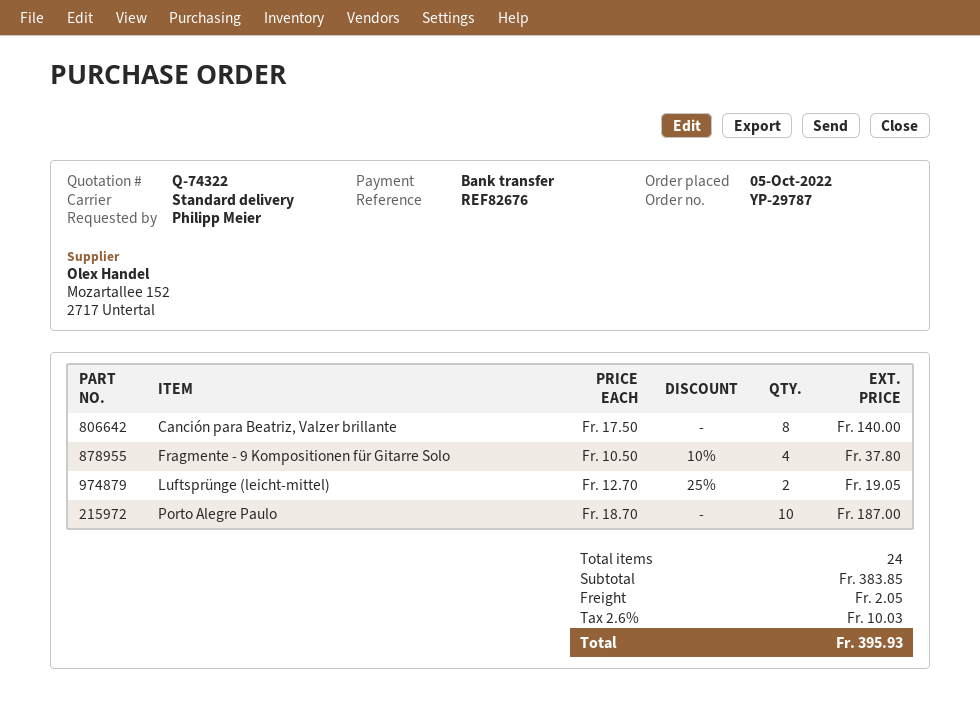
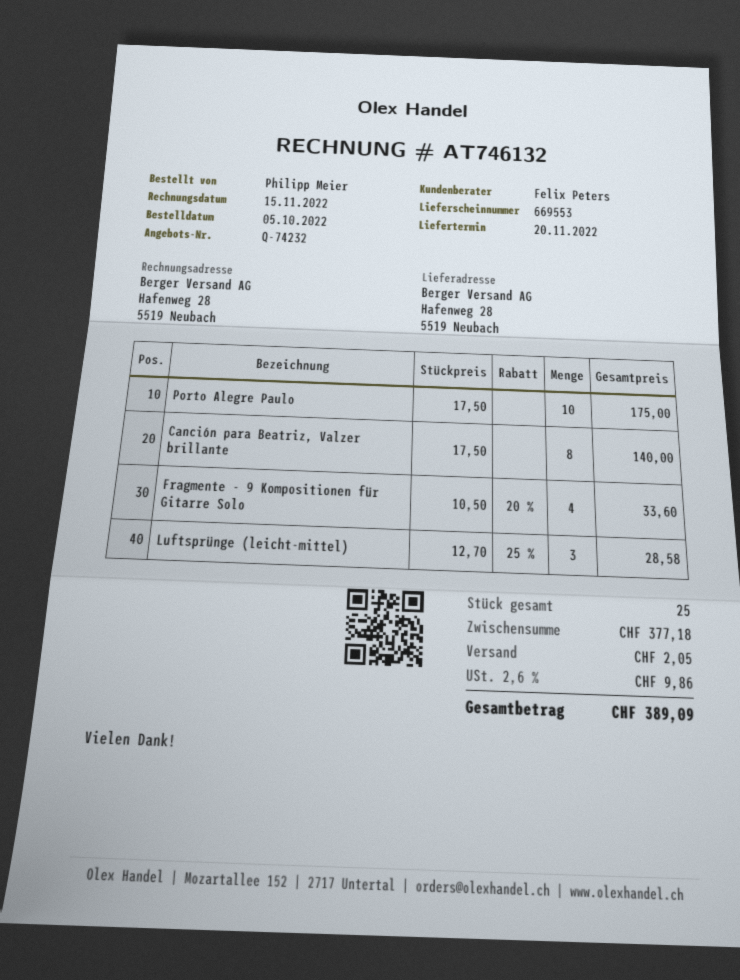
quote number: Q-74322 -> Q-74232
Fragmente - 9 Kompositionen für Gitarre Solo: 4 x 10.50 - 10% = 37.80 -> 4 x 10.50 - 20% = 33.60
Luftsprünge (leicht-mittel): 2 x 12.70 - 25% = 19.05 -> 3 x 12.70 - 25% = 28.58
Porto Alegre Paulo: 10 x 18.70 = 187.00 -> 10 x 17.50 = 175.00
total quantity: 24 -> 25
subtotal: 383.85 -> 377.18
tax: 2.6% = 10.03 -> 2.6% = 9.86
total: 395.93 -> 389.09

